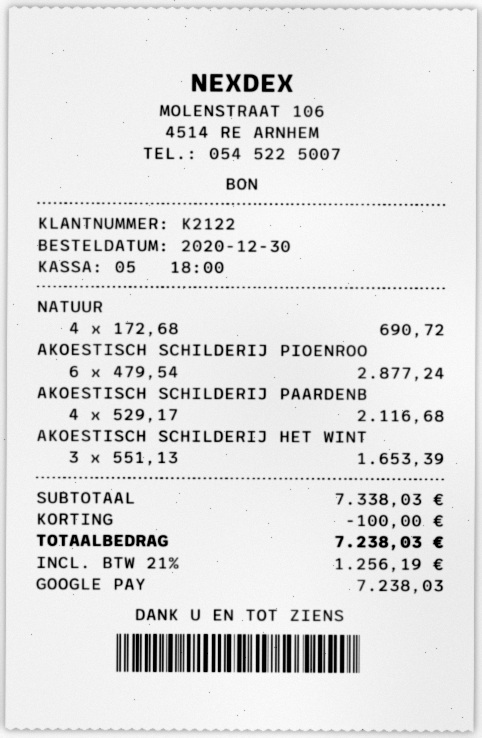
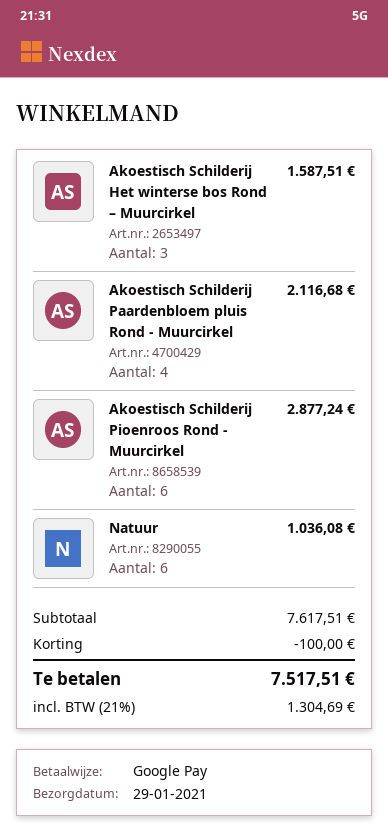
NATUUR: 4 for 690.72 -> 6 for 1036.08
AKOESTISCH SCHILDERIJ HET WINT: 3 for 1653.39 -> 3 for 1587.51
subtotal: 7338.03 -> 7617.51
tax: 21% = 1256.19 -> 21% = 1304.69
total: 7238.03 -> 7517.51

